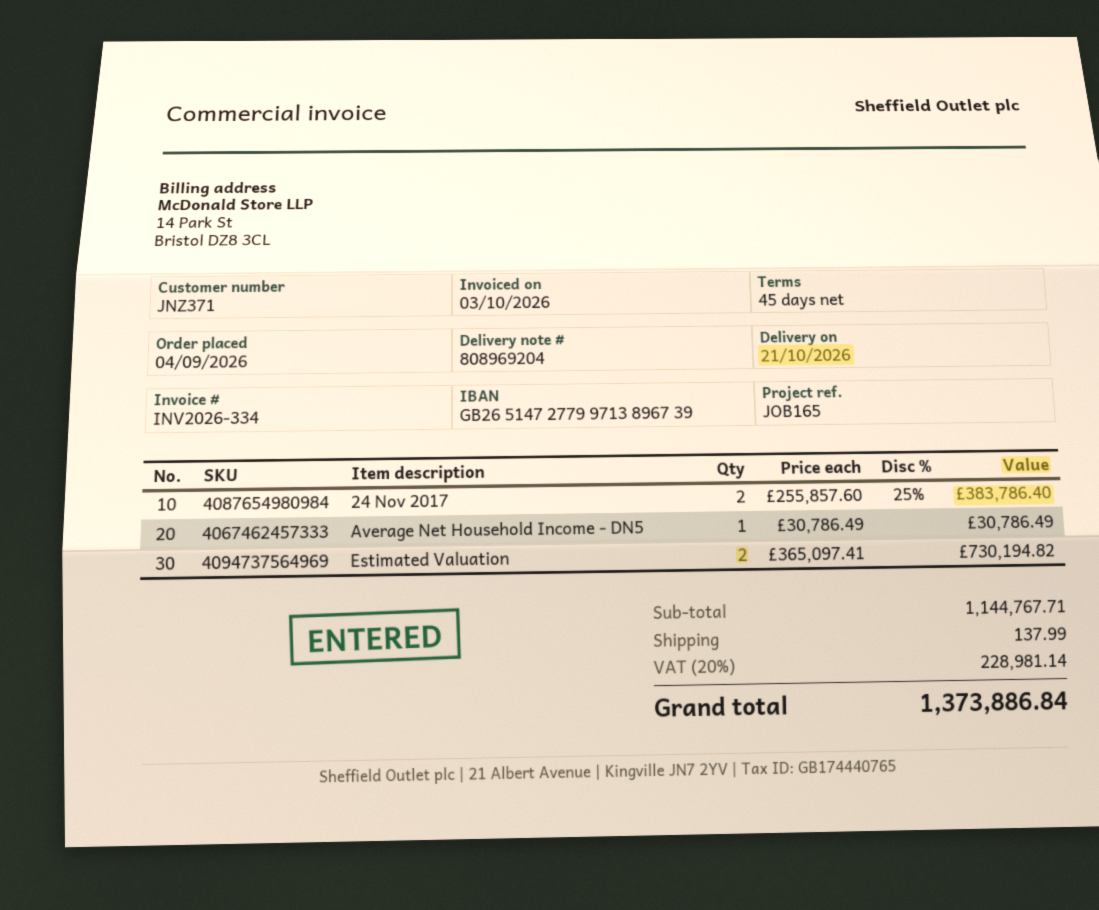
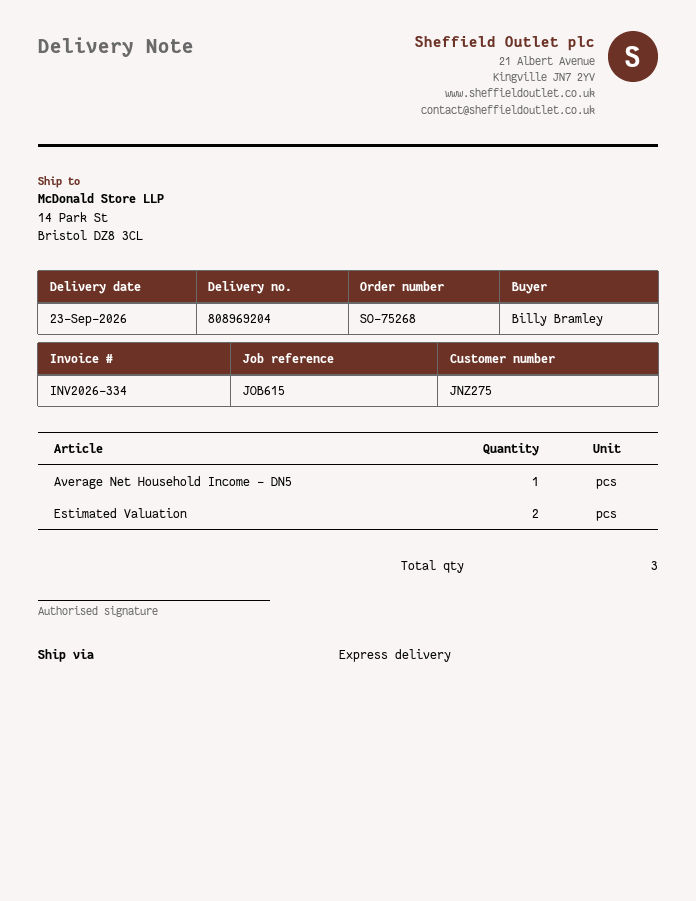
delivery date: 2026-10-21 -> 2026-09-23
customer number: JNZ371 -> JNZ275
reference: JOB165 -> JOB615
24 Nov 2017: 2 -> none

